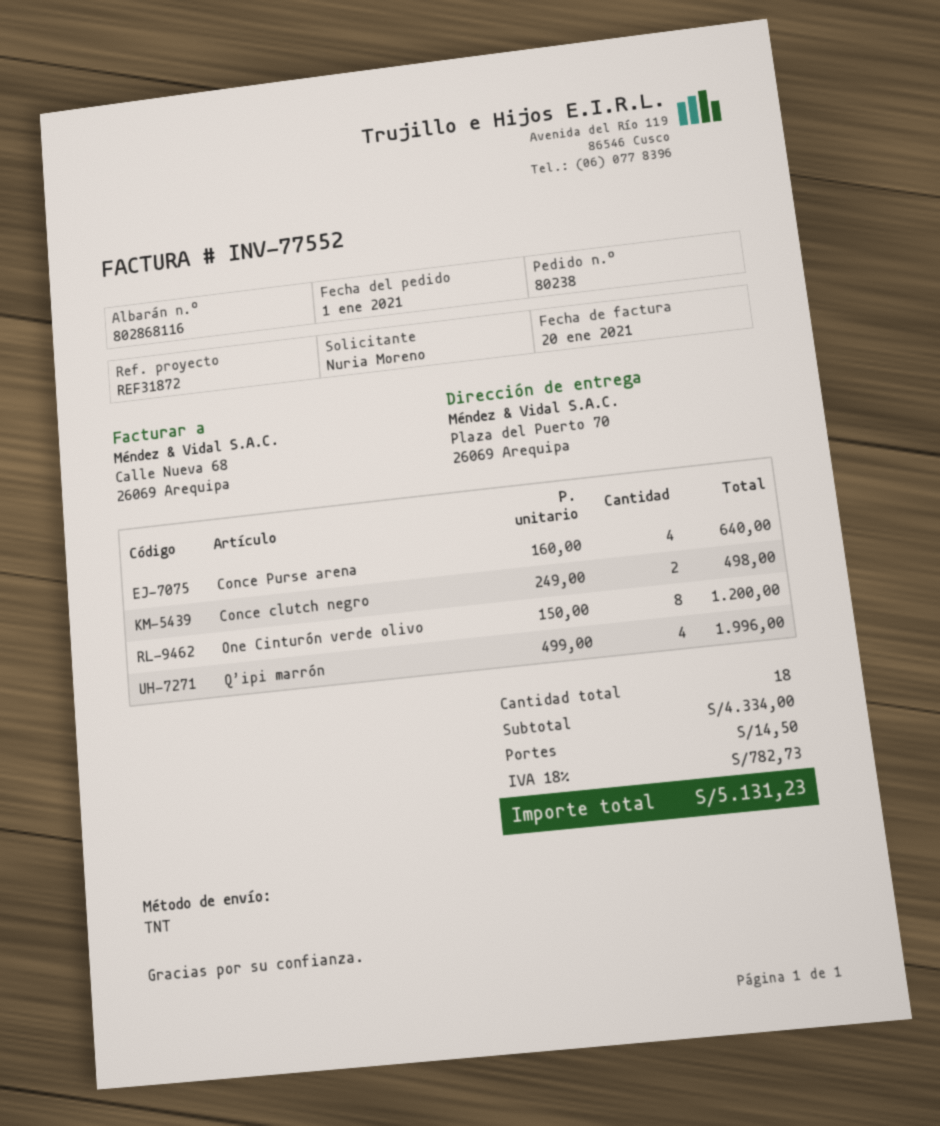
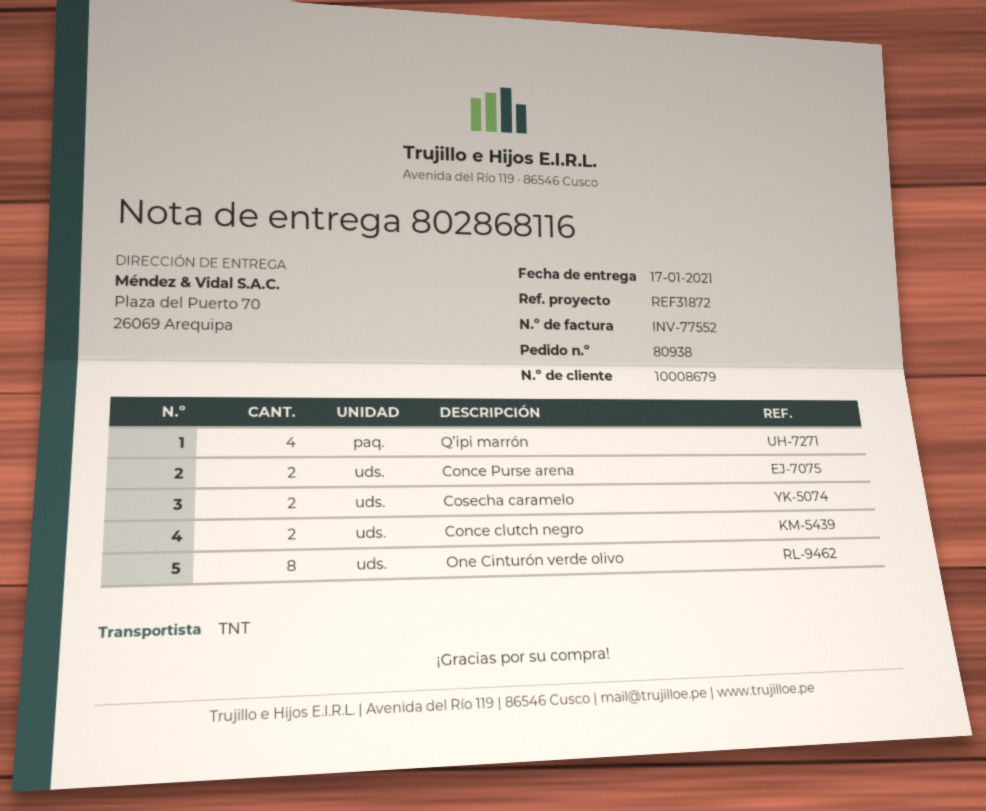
order number: 80238 -> 80938
Conce Purse arena: 4 -> 2
Cosecha caramelo: none -> 2

